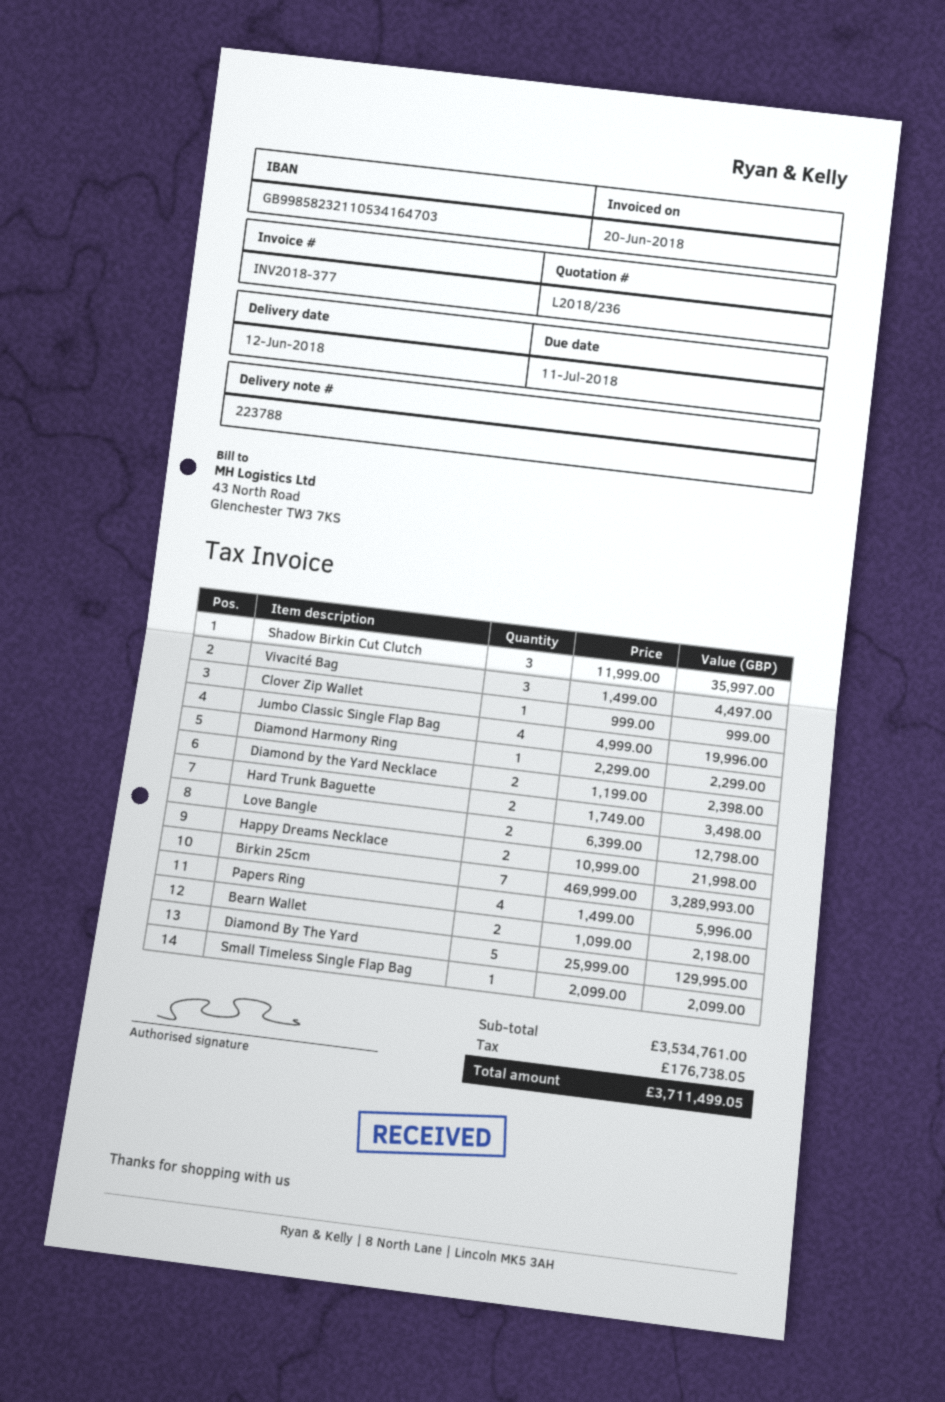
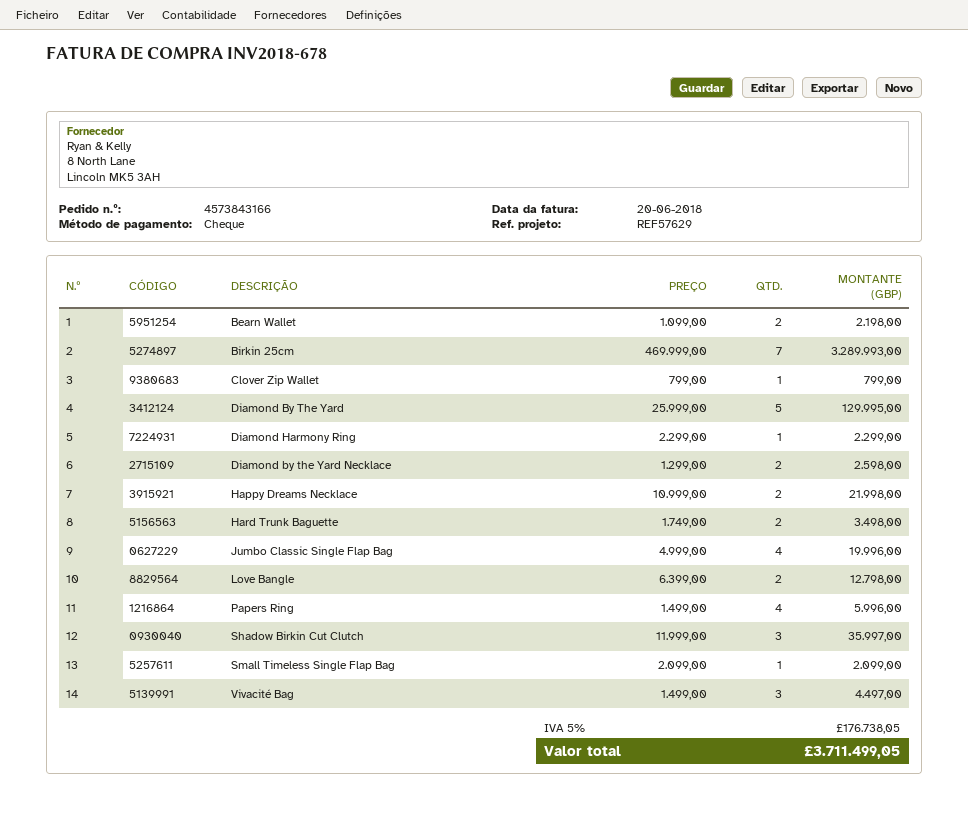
invoice number: INV2018-377 -> INV2018-678
Clover Zip Wallet: 1 x 999.00 = 999.00 -> 1 x 799.00 = 799.00
Diamond by the Yard Necklace: 2 x 1199.00 = 2398.00 -> 2 x 1299.00 = 2598.00

